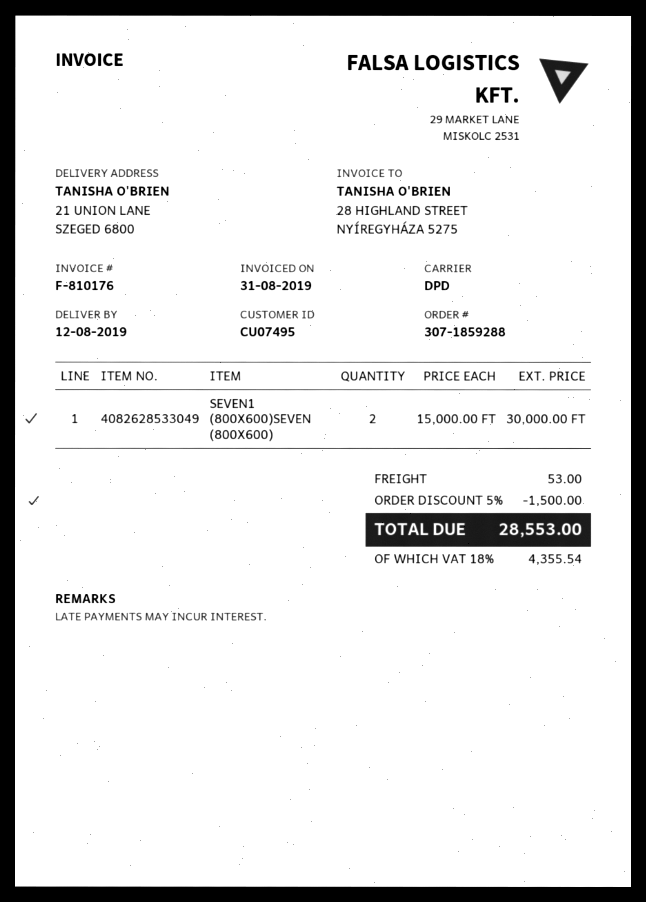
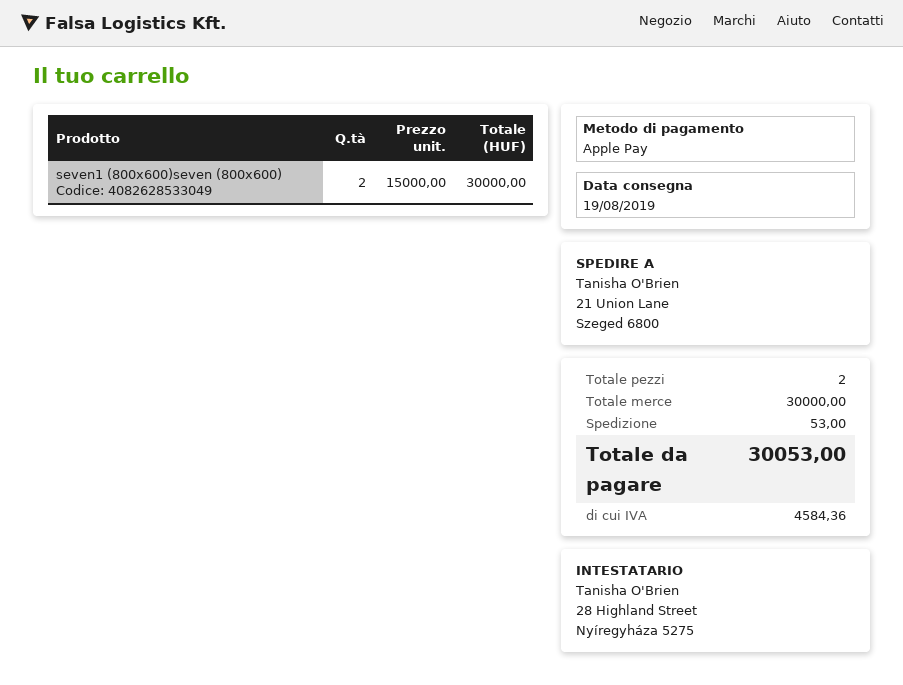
delivery date: 2019-08-12 -> 2019-08-19
discount: 5% = 1500.00 -> none
tax: 4355.54 -> 4584.36
total: 28553.00 -> 30053.00

